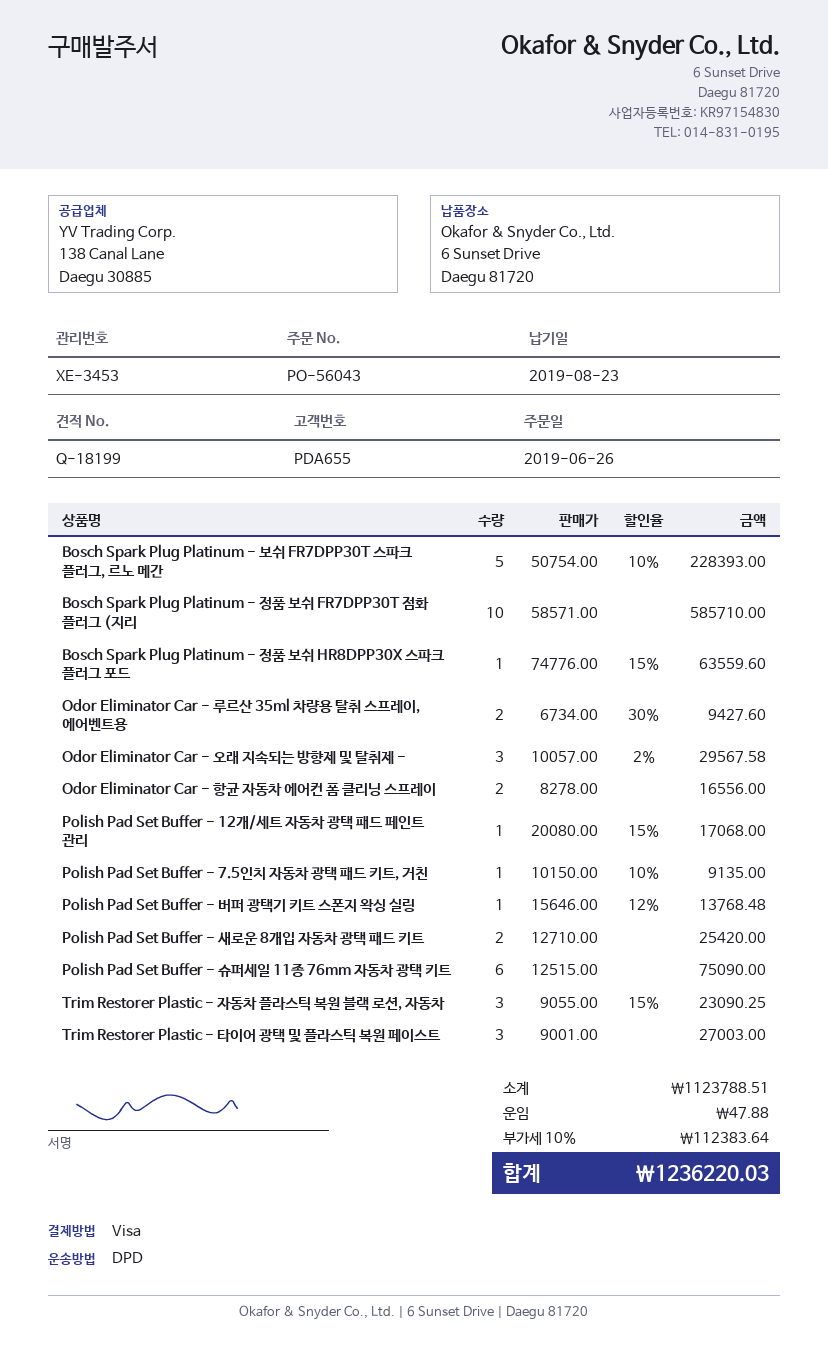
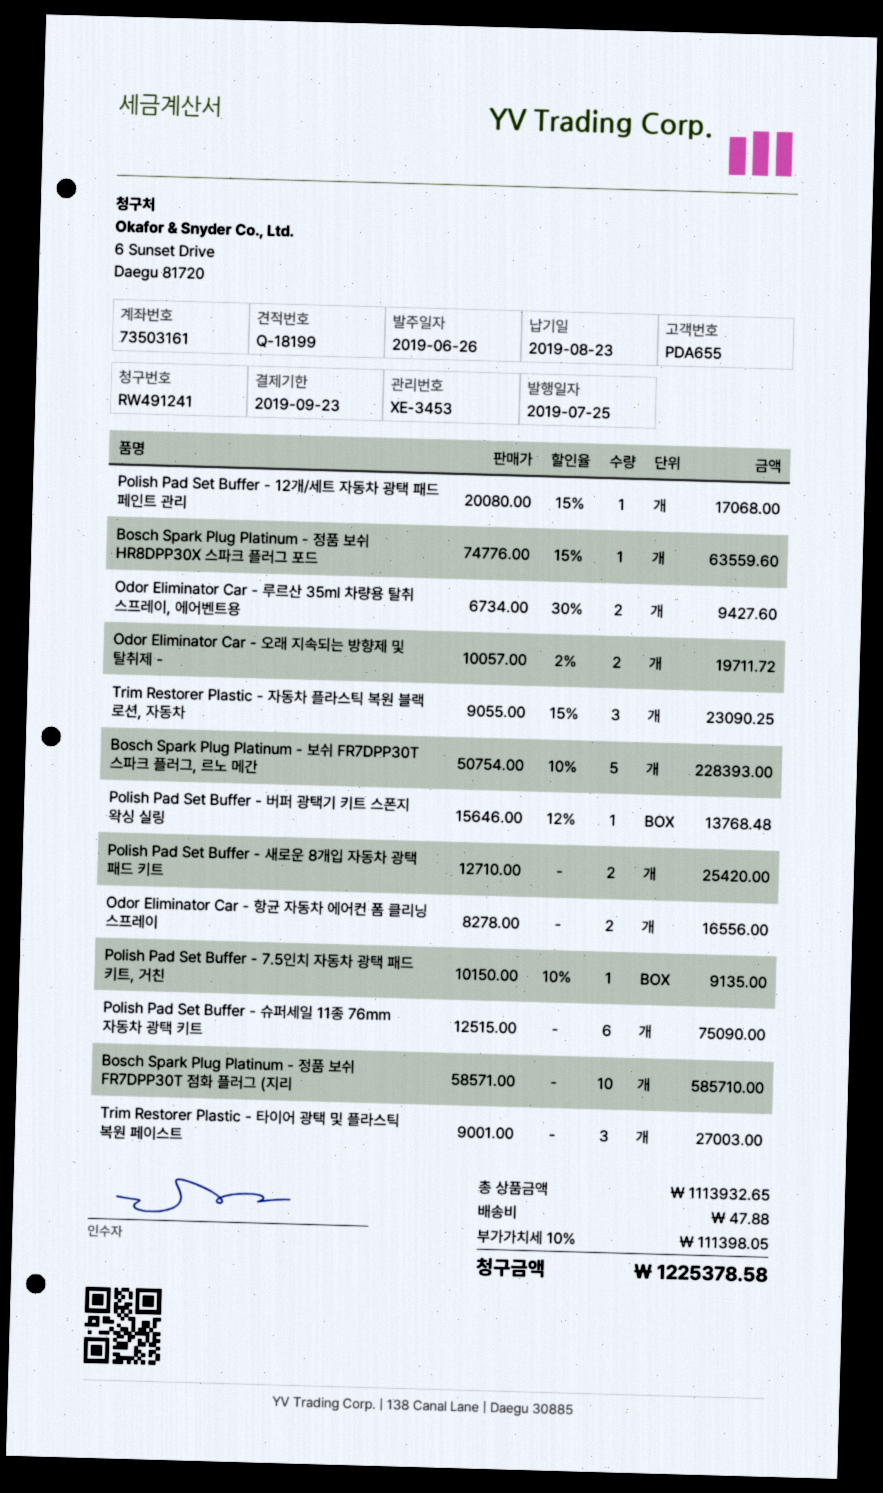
Odor Eliminator Car - 오래 지속되는 방향제 및 탈취제 -: 3 x 10057.00 - 2% = 29567.58 -> 2 x 10057.00 - 2% = 19711.72
subtotal: 1123788.51 -> 1113932.65
tax: 10% = 112383.64 -> 10% = 111398.05
total: 1236220.03 -> 1225378.58

